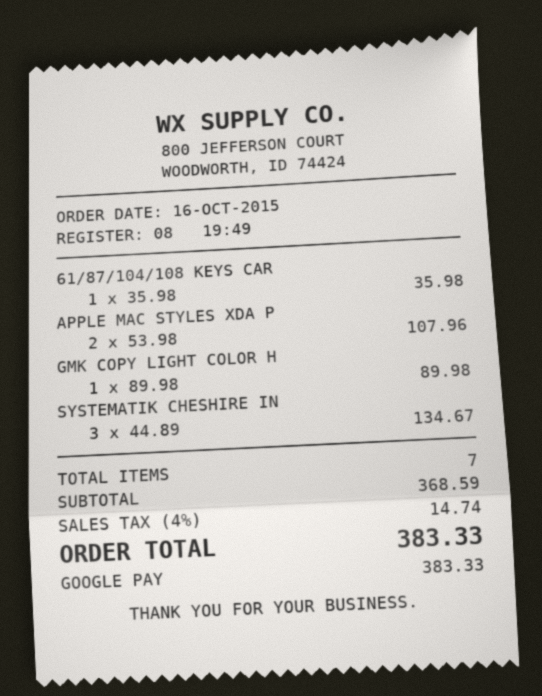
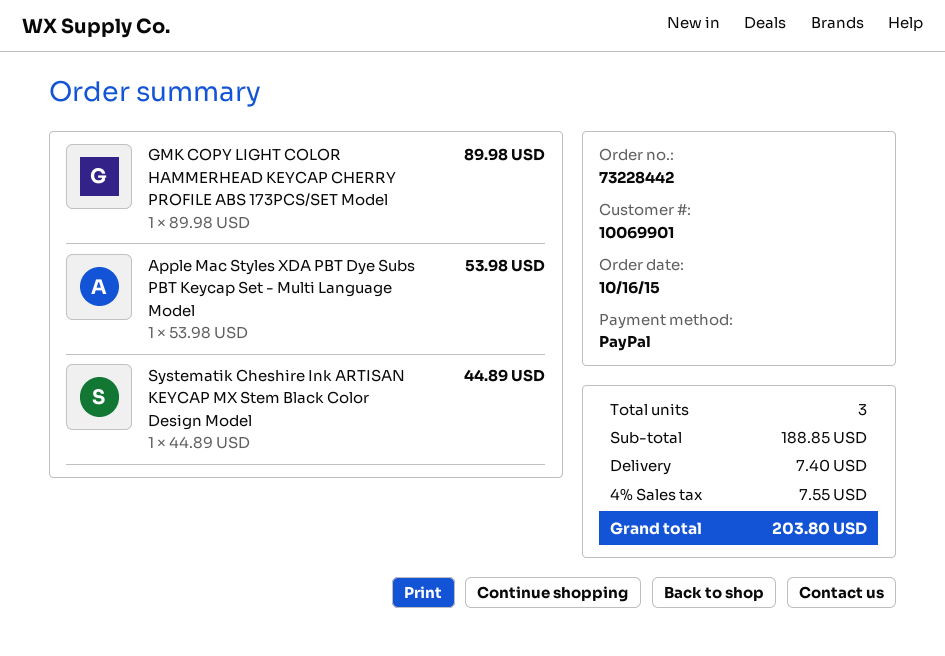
payment method: Google Pay -> PayPal
61/87/104/108 KEYS CAR: 1 x 35.98 = 35.98 -> none
APPLE MAC STYLES XDA P: 2 x 53.98 = 107.96 -> 1 x 53.98 = 53.98
SYSTEMATIK CHESHIRE IN: 3 x 44.89 = 134.67 -> 1 x 44.89 = 44.89
total quantity: 7 -> 3
subtotal: 368.59 -> 188.85
shipping: none -> 7.40
tax: 4% = 14.74 -> 4% = 7.55
total: 383.33 -> 203.80

